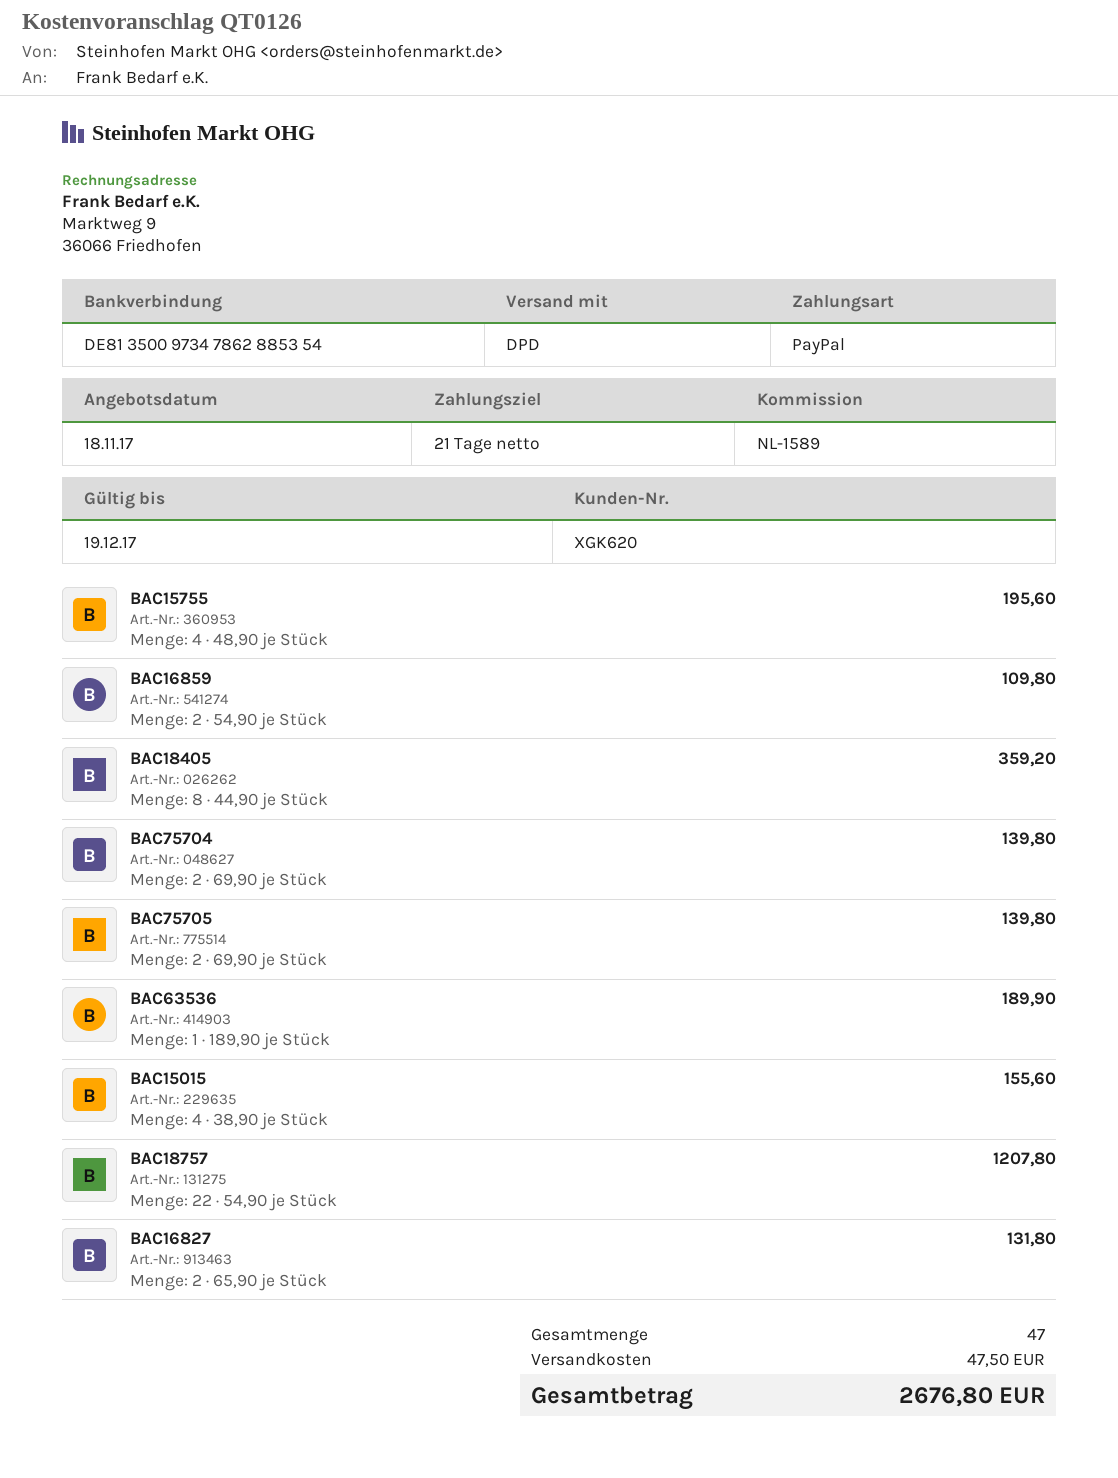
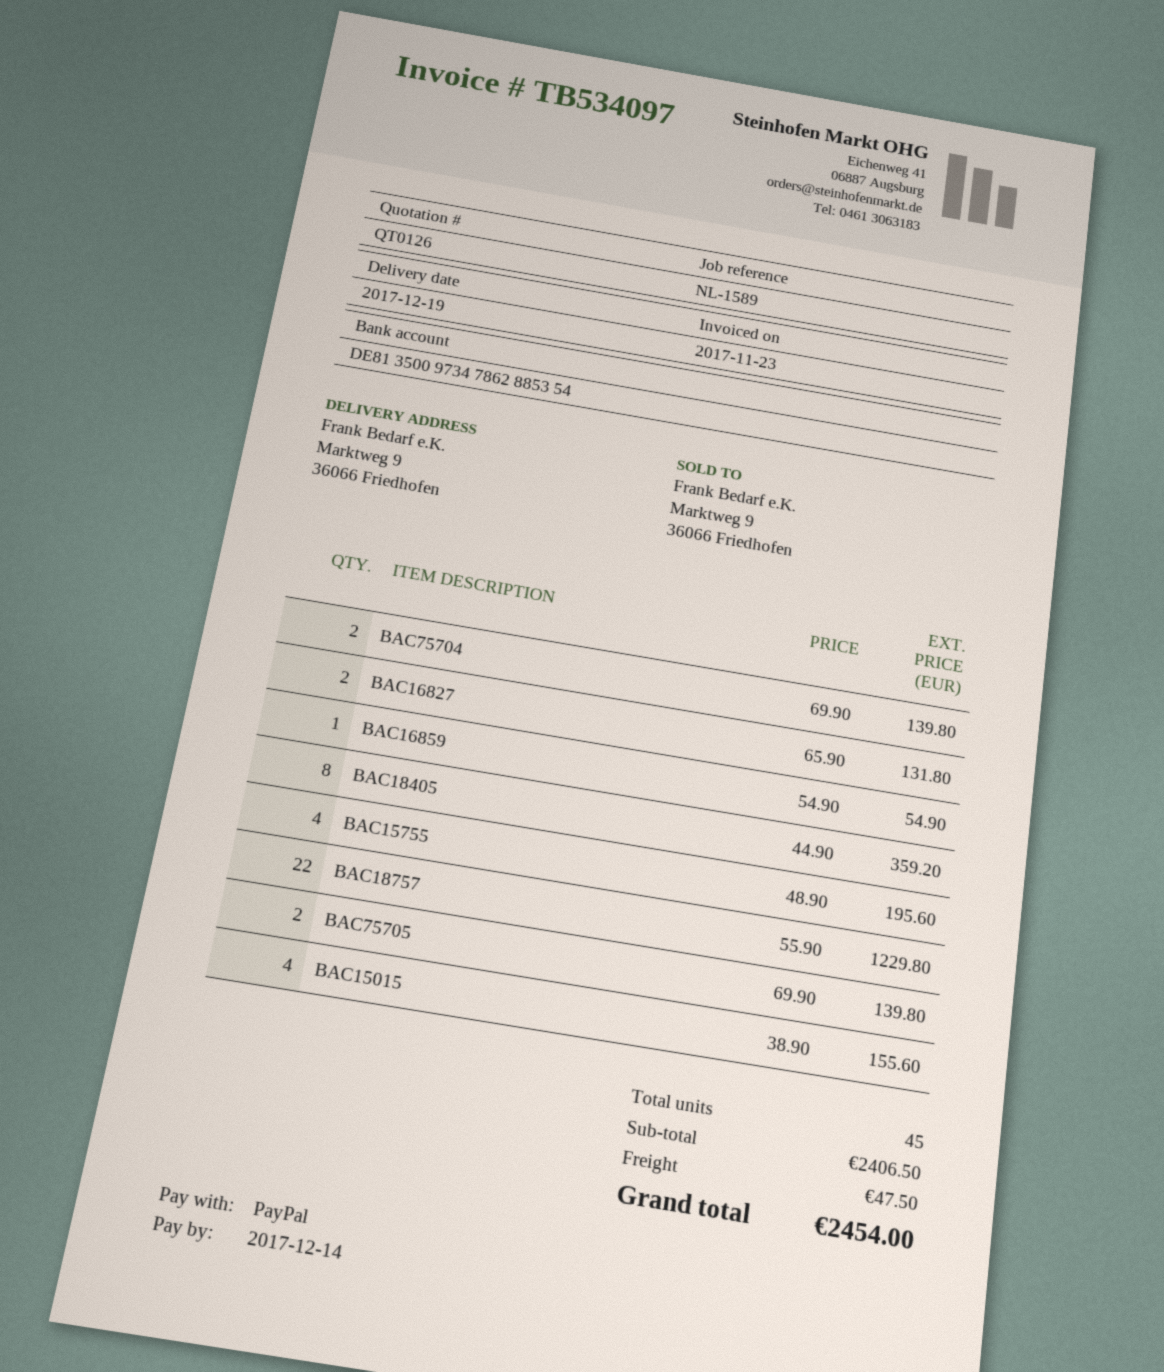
BAC16859: 2 x 54.90 = 109.80 -> 1 x 54.90 = 54.90
BAC63536: 1 x 189.90 = 189.90 -> none
BAC18757: 22 x 54.90 = 1207.80 -> 22 x 55.90 = 1229.80
total quantity: 47 -> 45
total: 2676.80 -> 2454.00

